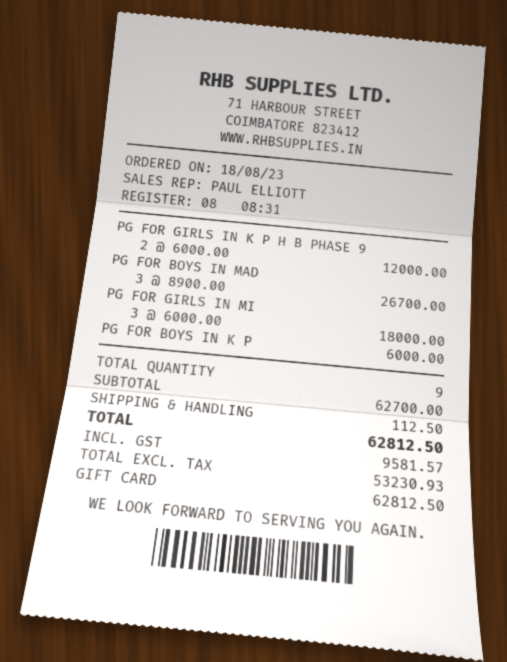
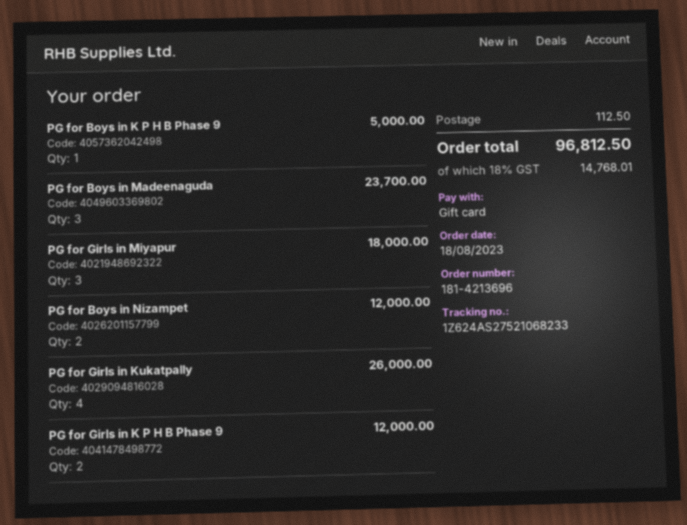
PG FOR BOYS IN MAD: 3 for 26700.00 -> 3 for 23700.00
PG FOR BOYS IN K P: 1 for 6000.00 -> 1 for 5000.00
PG for Boys in Nizampet: none -> 2 for 12000.00
PG for Girls in Kukatpally: none -> 4 for 26000.00
tax: 9581.57 -> 14768.01
total: 62812.50 -> 96812.50

